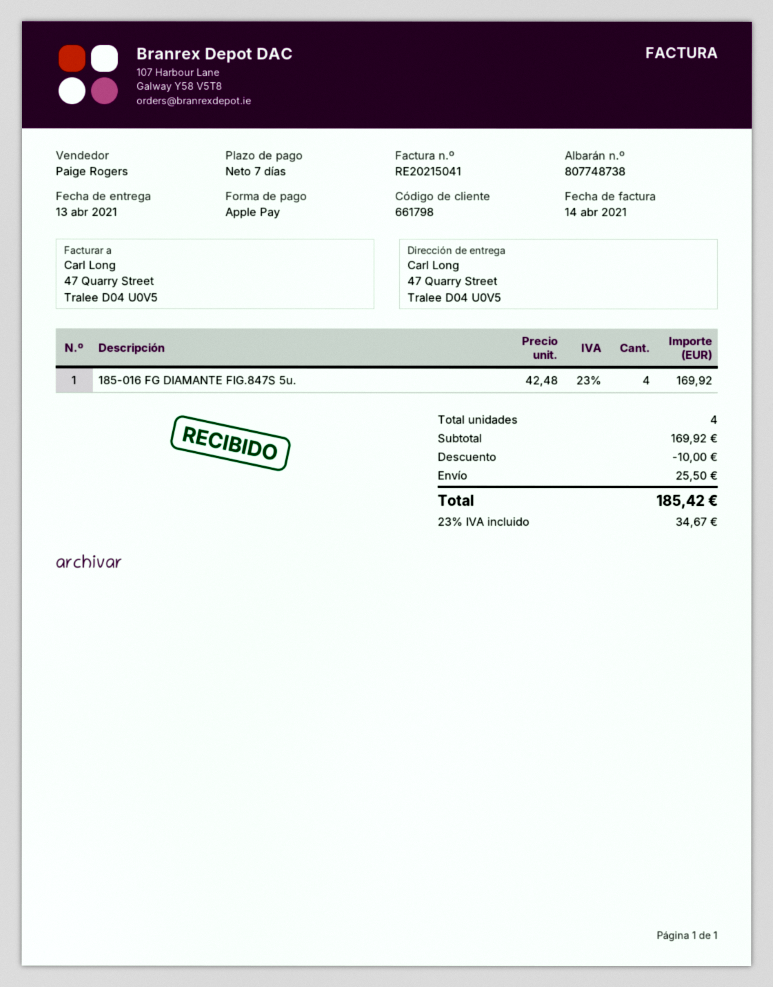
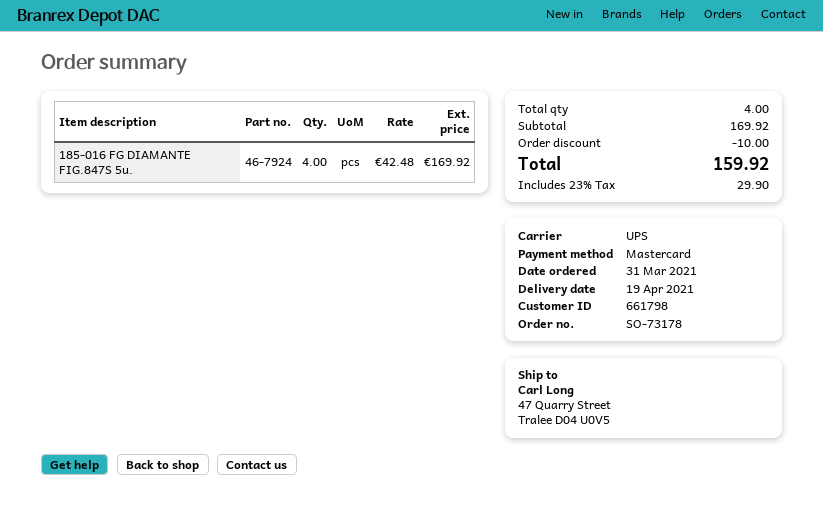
delivery date: 2021-04-13 -> 2021-04-19
payment method: Apple Pay -> Mastercard
shipping: 25.50 -> none
tax: 23% = 34.67 -> 23% = 29.90
total: 185.42 -> 159.92

